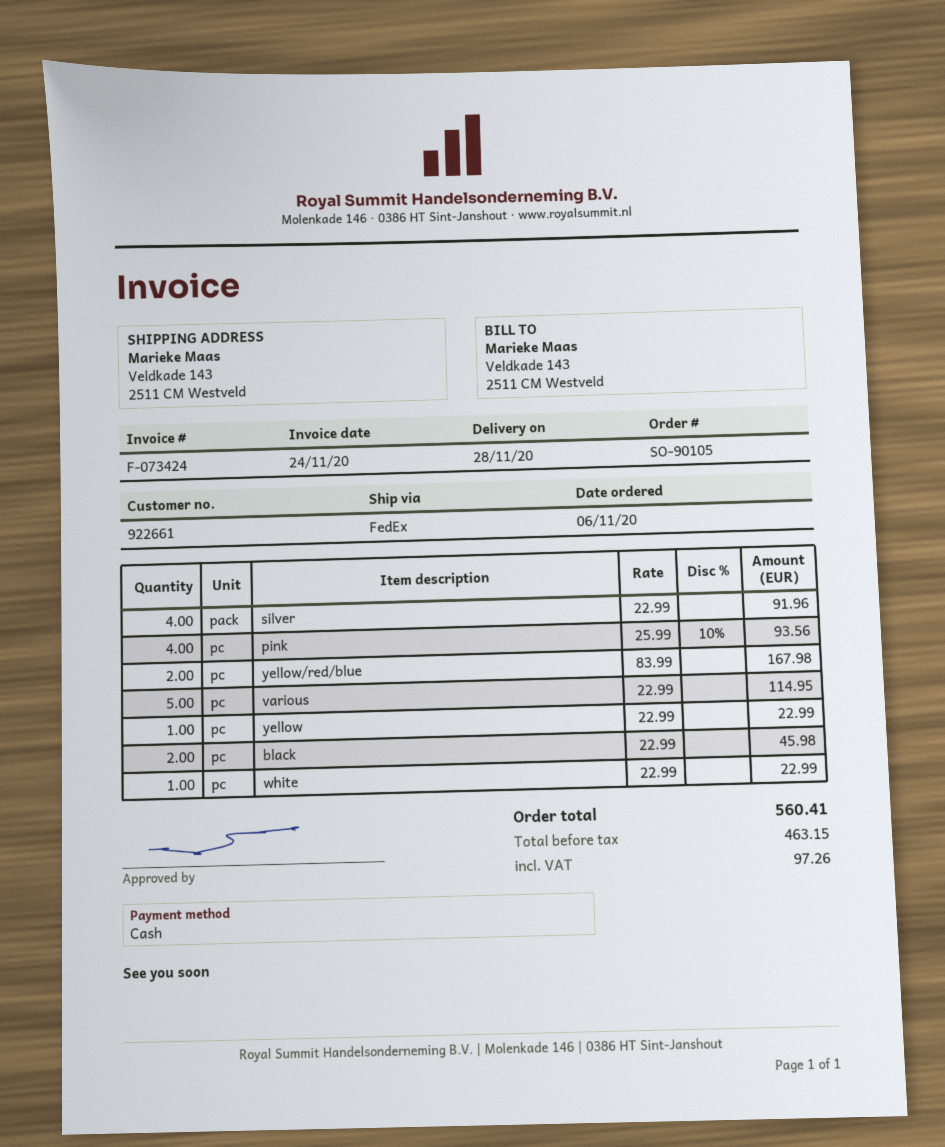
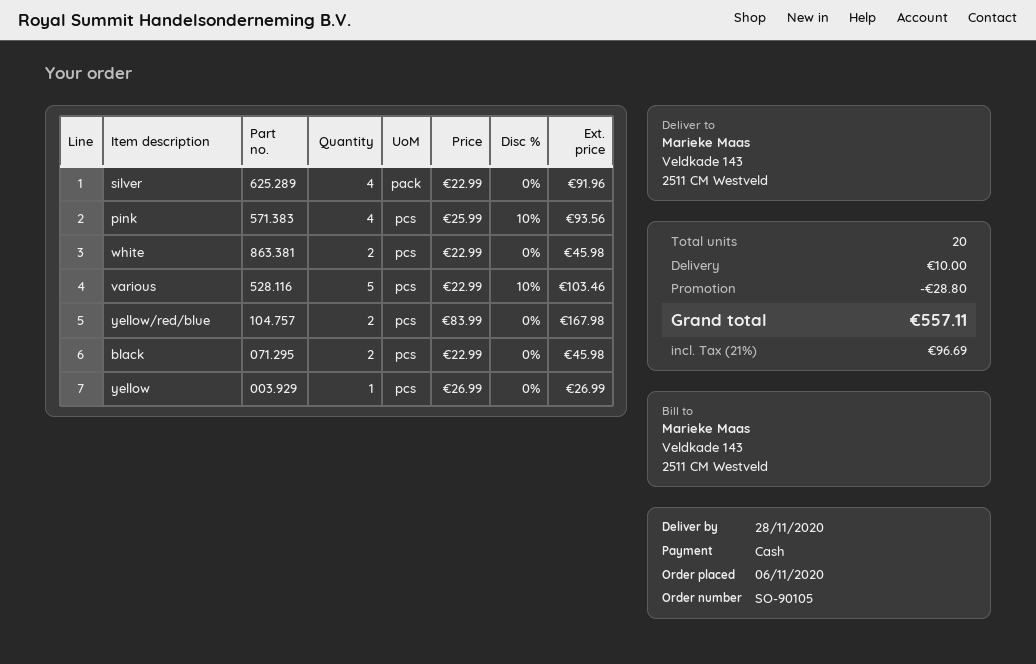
various: 5 x 22.99 = 114.95 -> 5 x 22.99 - 10% = 103.46
yellow: 1 x 22.99 = 22.99 -> 1 x 26.99 = 26.99
white: 1 x 22.99 = 22.99 -> 2 x 22.99 = 45.98
discount: none -> 28.80
shipping: none -> 10.00
tax: 97.26 -> 96.69
total: 560.41 -> 557.11

